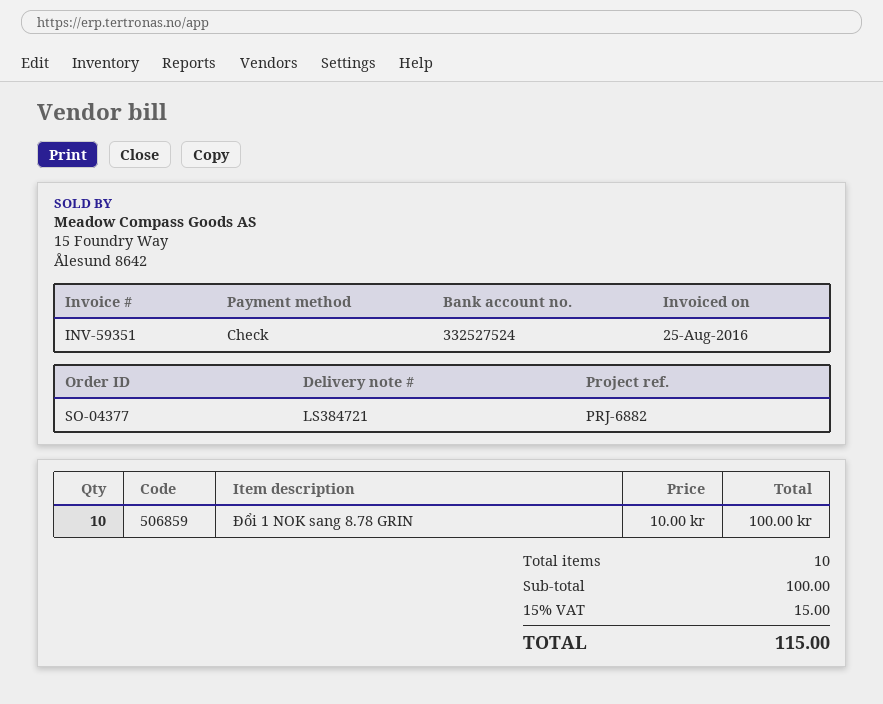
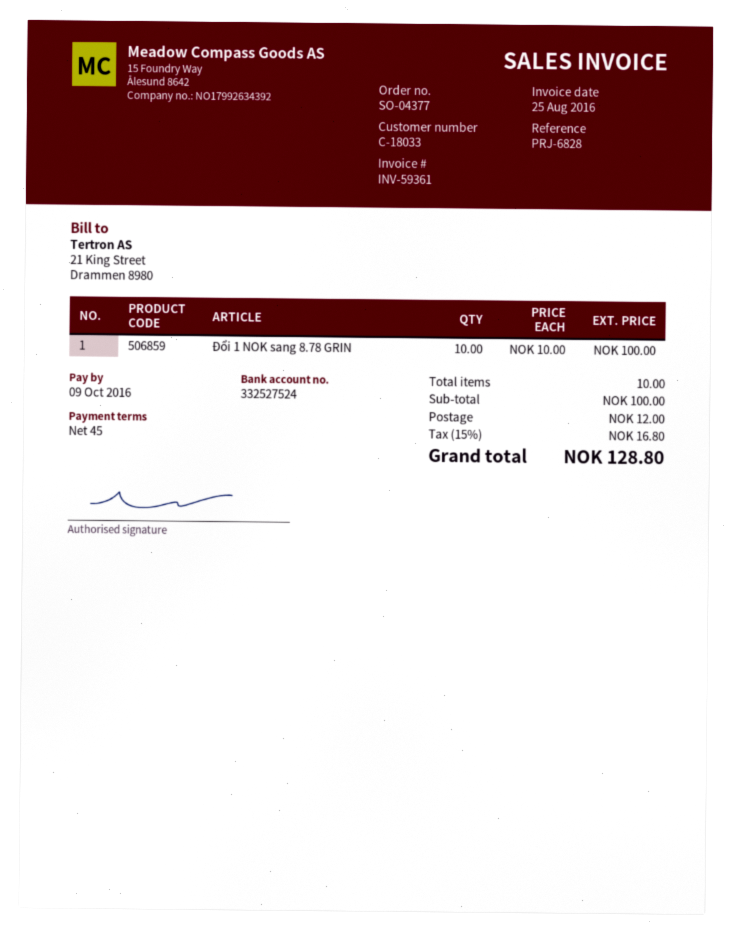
invoice number: INV-59351 -> INV-59361
reference: PRJ-6882 -> PRJ-6828
shipping: none -> 12.00
tax: 15% = 15.00 -> 15% = 16.80
total: 115.00 -> 128.80

